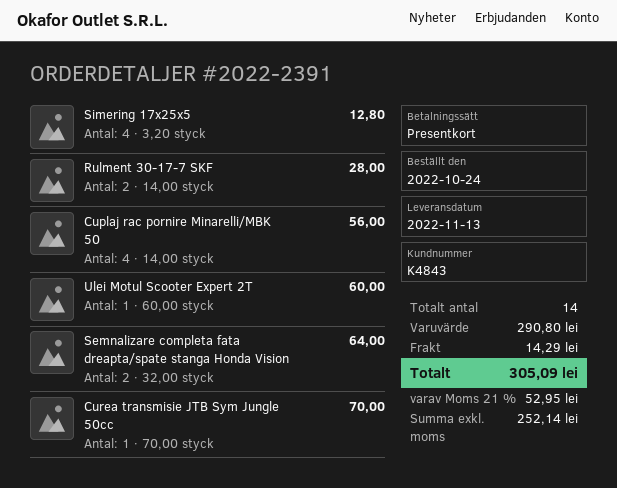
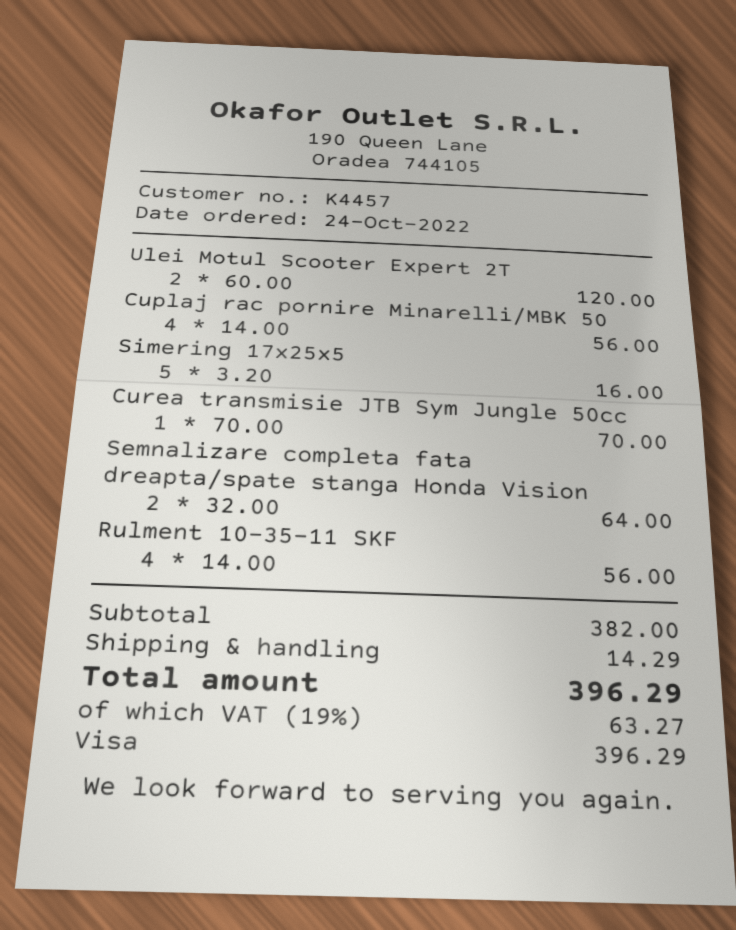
customer number: K4843 -> K4457
payment method: gift card -> Visa
Simering 17x25x5: 4 x 3.20 = 12.80 -> 5 x 3.20 = 16.00
Rulment 30-17-7 SKF: 2 x 14.00 = 28.00 -> none
Ulei Motul Scooter Expert 2T: 1 x 60.00 = 60.00 -> 2 x 60.00 = 120.00
Rulment 10-35-11 SKF: none -> 4 x 14.00 = 56.00
subtotal: 290.80 -> 382.00
tax: 21% = 52.95 -> 19% = 63.27
total: 305.09 -> 396.29

